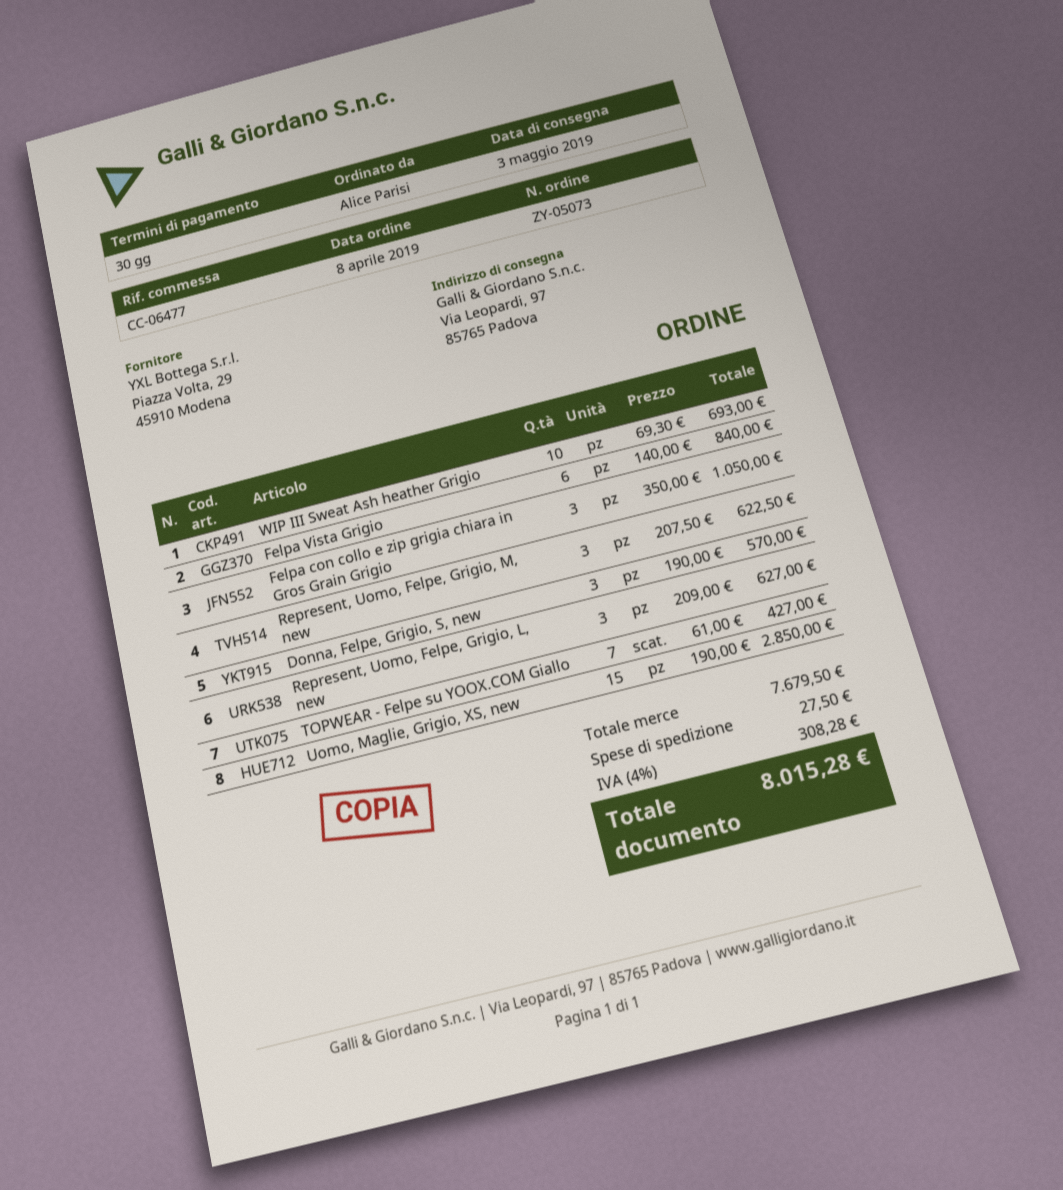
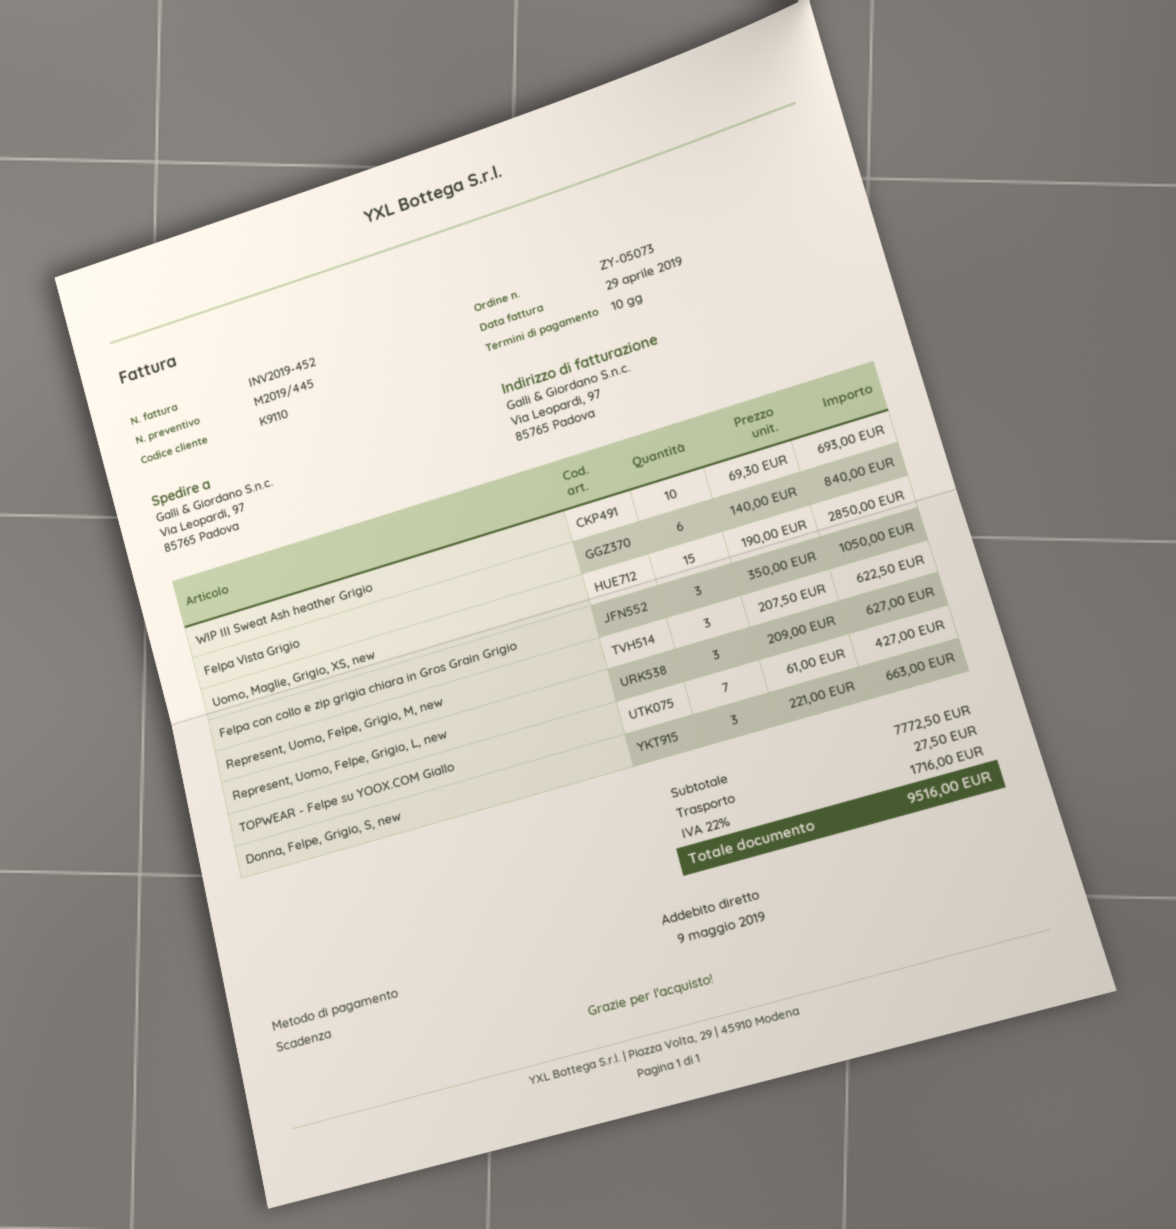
payment terms: 30 days -> 10 days
Donna, Felpe, Grigio, S, new: 3 x 190.00 = 570.00 -> 3 x 221.00 = 663.00
subtotal: 7679.50 -> 7772.50
tax: 4% = 308.28 -> 22% = 1716.00
total: 8015.28 -> 9516.00

